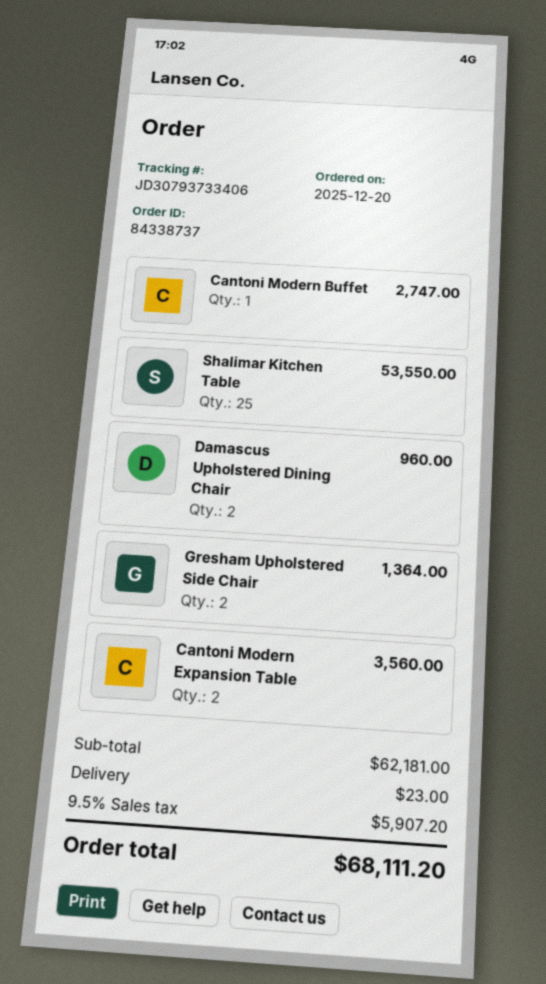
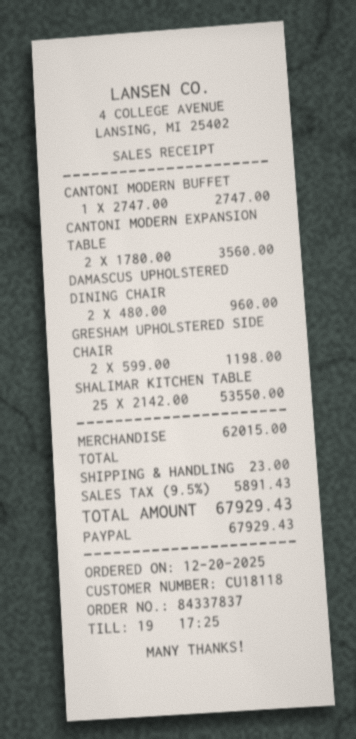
order number: 84338737 -> 84337837
Gresham Upholstered Side Chair: 2 for 1364.00 -> 2 for 1198.00
subtotal: 62181.00 -> 62015.00
tax: 9.5% = 5907.20 -> 9.5% = 5891.43
total: 68111.20 -> 67929.43

